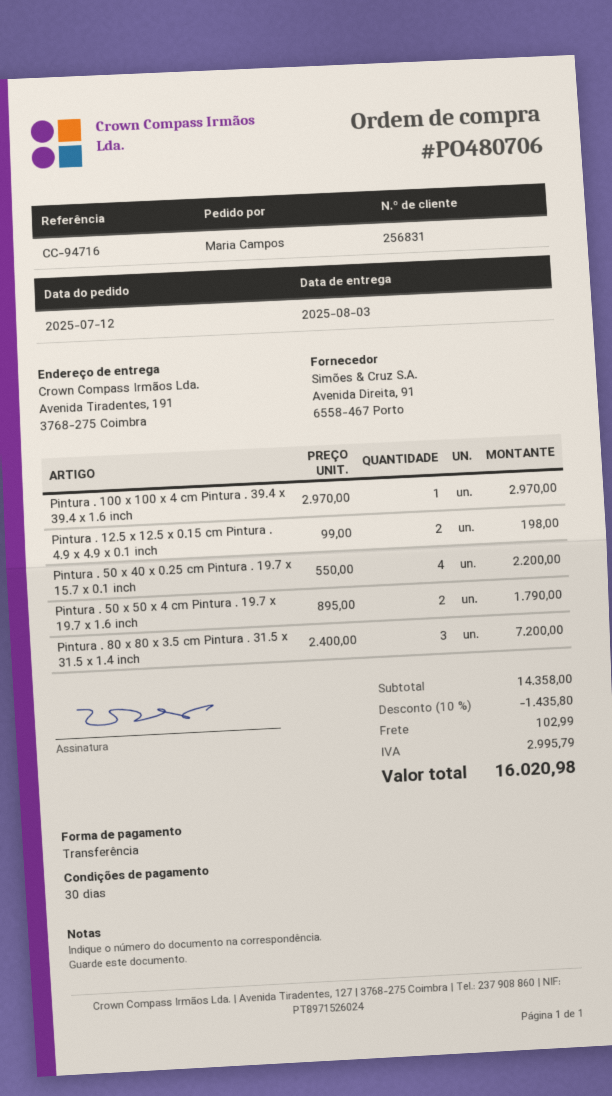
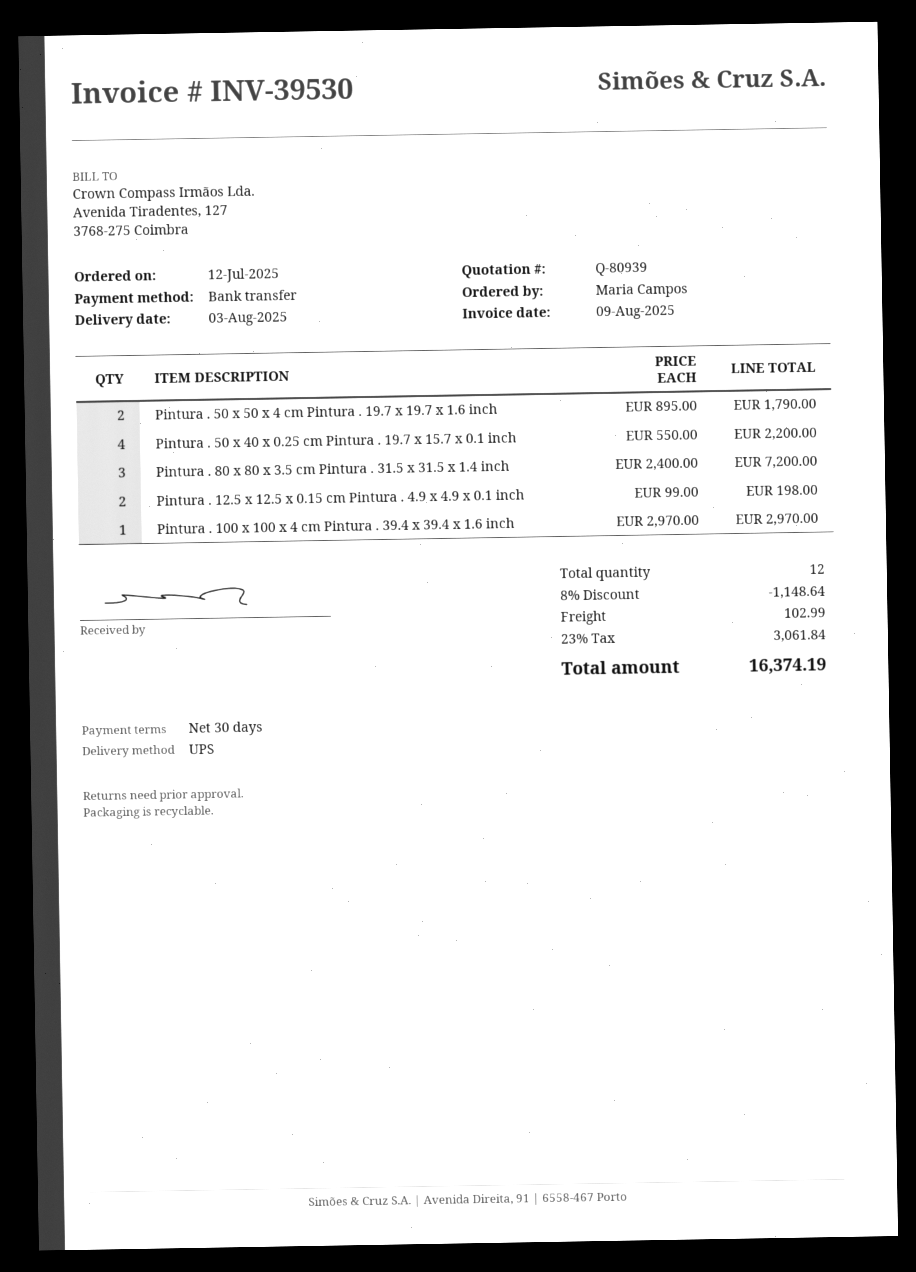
discount: 10% = 1435.80 -> 8% = 1148.64
tax: 2995.79 -> 3061.84
total: 16020.98 -> 16374.19

